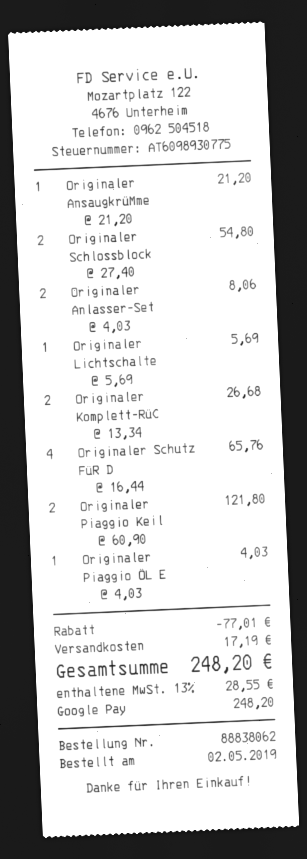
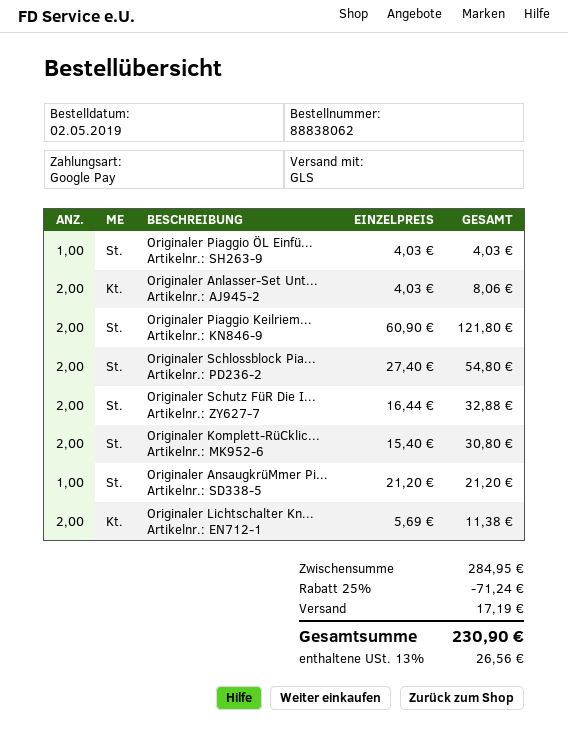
Originaler Lichtschalte: 1 x 5.69 = 5.69 -> 2 x 5.69 = 11.38
Originaler Komplett-RüC: 2 x 13.34 = 26.68 -> 2 x 15.40 = 30.80
Originaler Schutz FüR D: 4 x 16.44 = 65.76 -> 2 x 16.44 = 32.88
discount: 77.01 -> 71.24
tax: 13% = 28.55 -> 13% = 26.56
total: 248.20 -> 230.90

